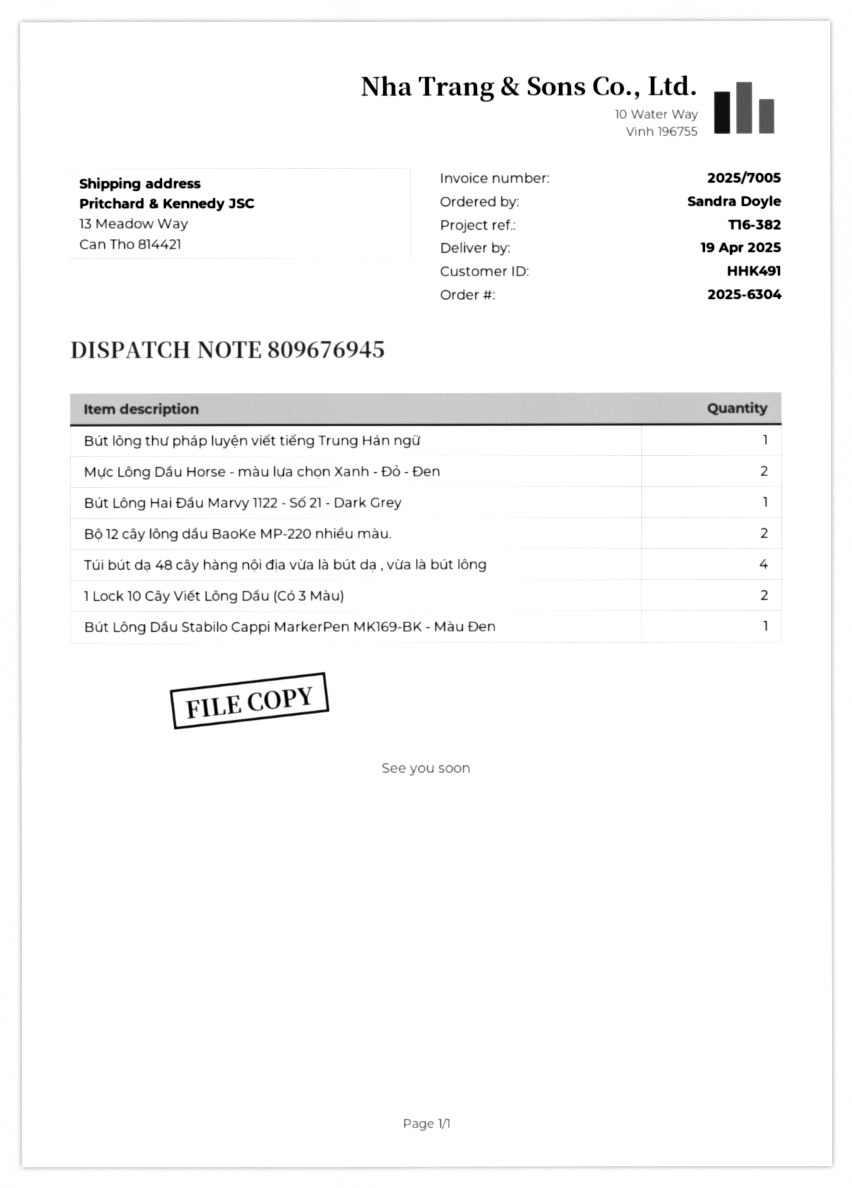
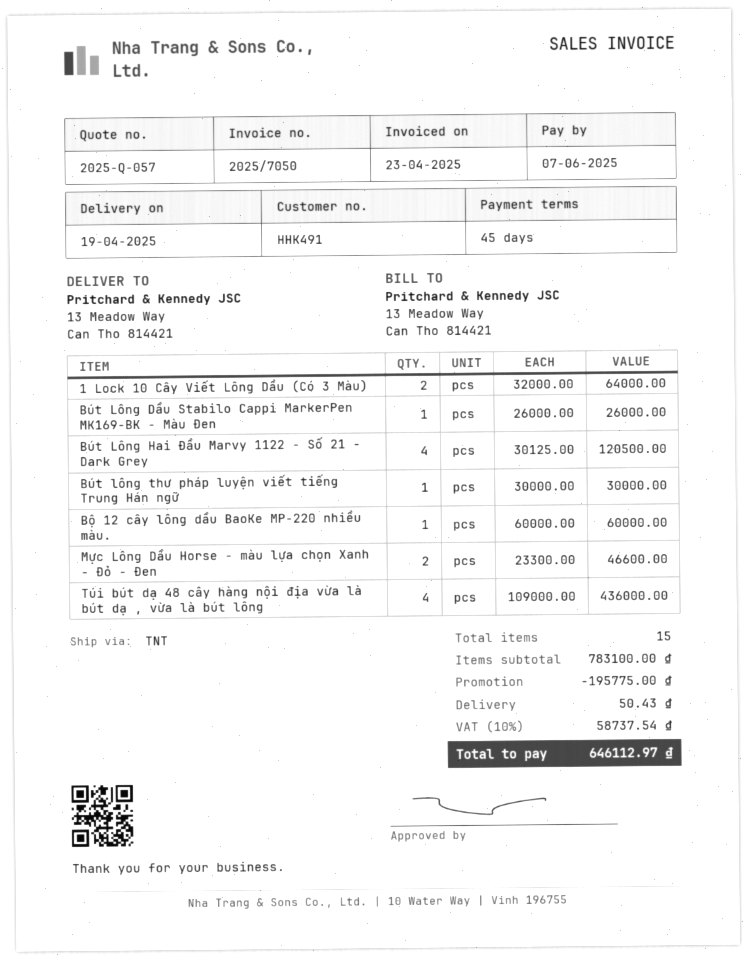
invoice number: 2025/7005 -> 2025/7050
Bút Lông Hai Đầu Marvy 1122 - Số 21 - Dark Grey: 1 -> 4
Bộ 12 cây lông dầu BaoKe MP-220 nhiều màu.: 2 -> 1

